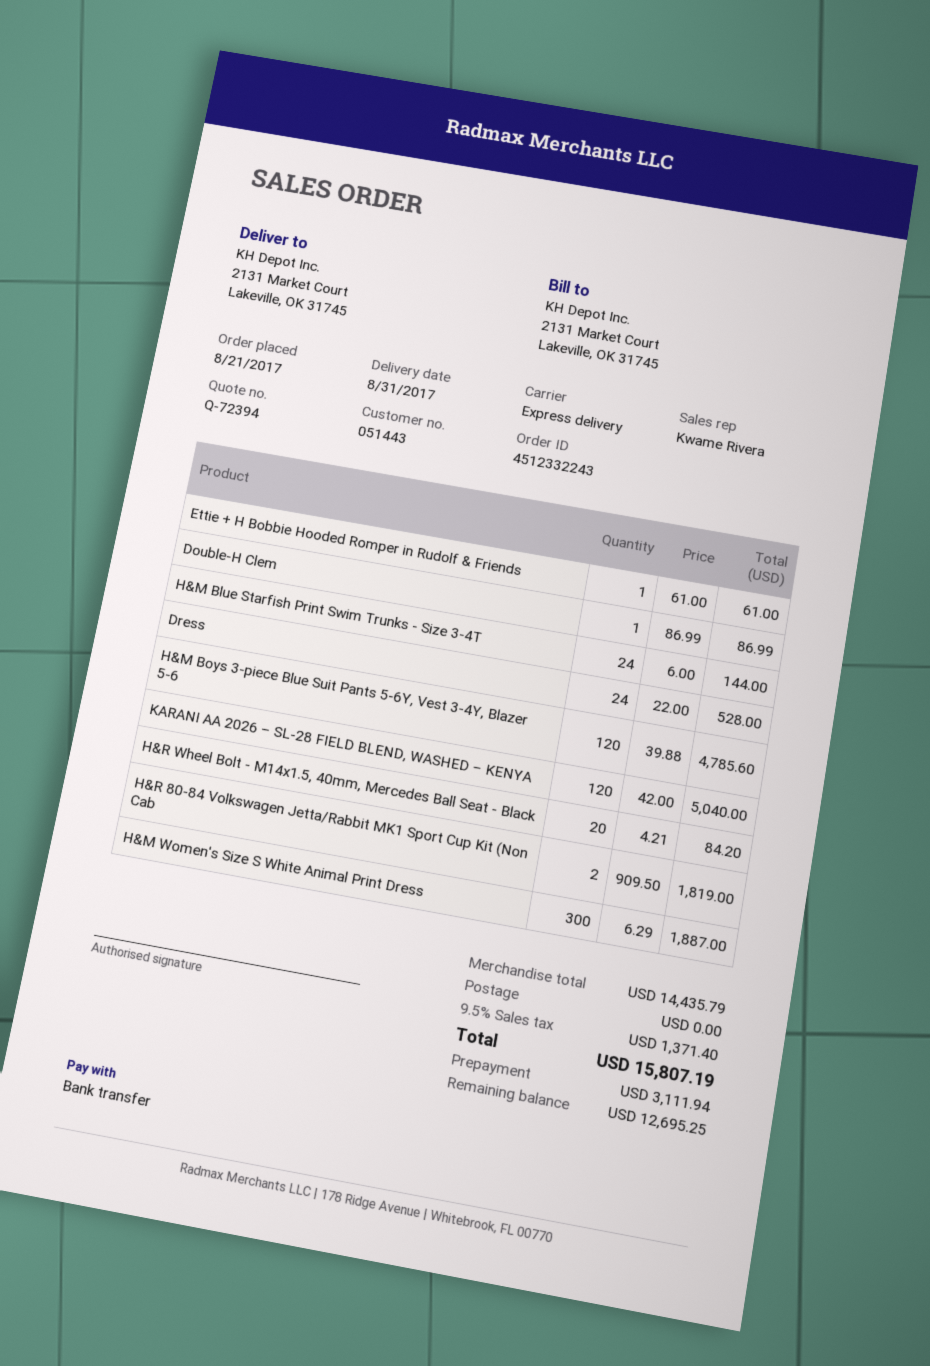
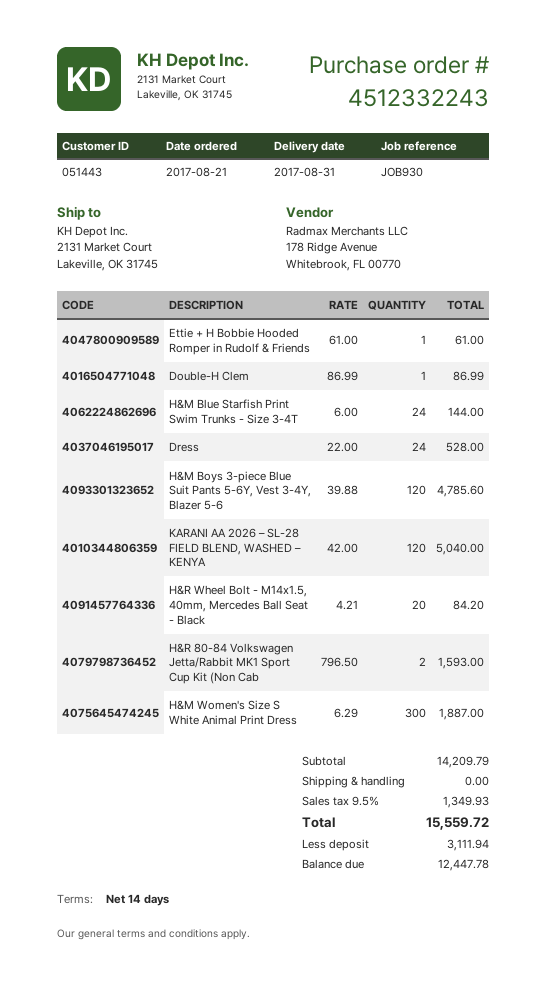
H&R 80-84 Volkswagen Jetta/Rabbit MK1 Sport Cup Kit (Non Cab: 2 x 909.50 = 1819.00 -> 2 x 796.50 = 1593.00
subtotal: 14435.79 -> 14209.79
tax: 9.5% = 1371.40 -> 9.5% = 1349.93
total: 15807.19 -> 15559.72
balance: 12695.25 -> 12447.78

